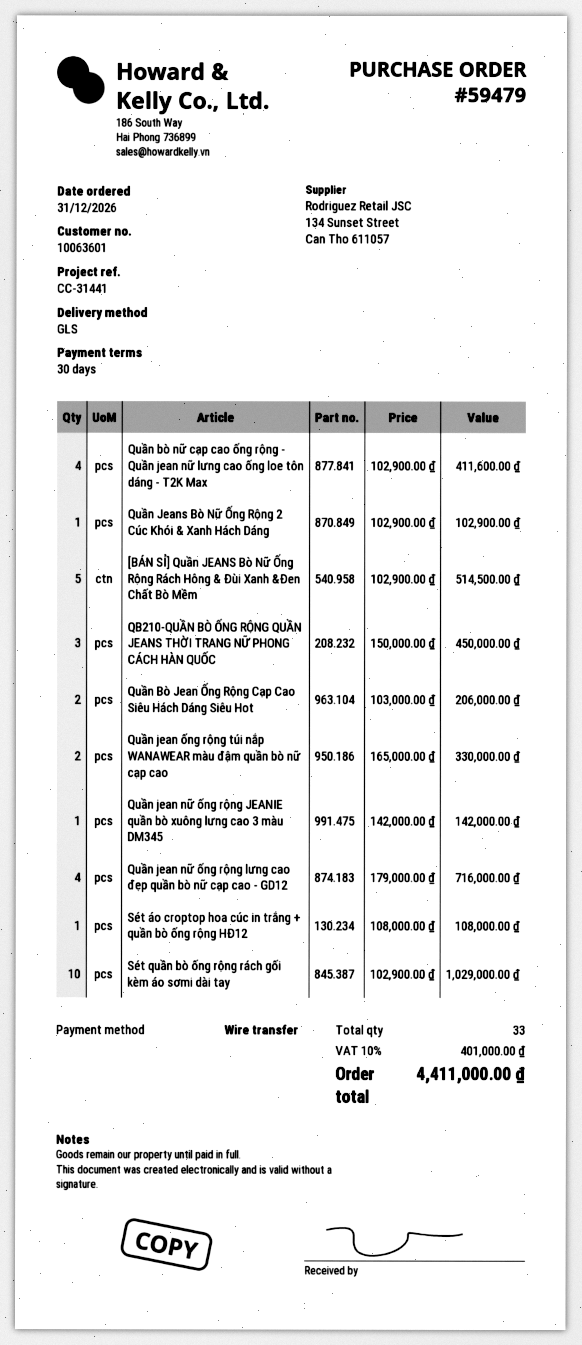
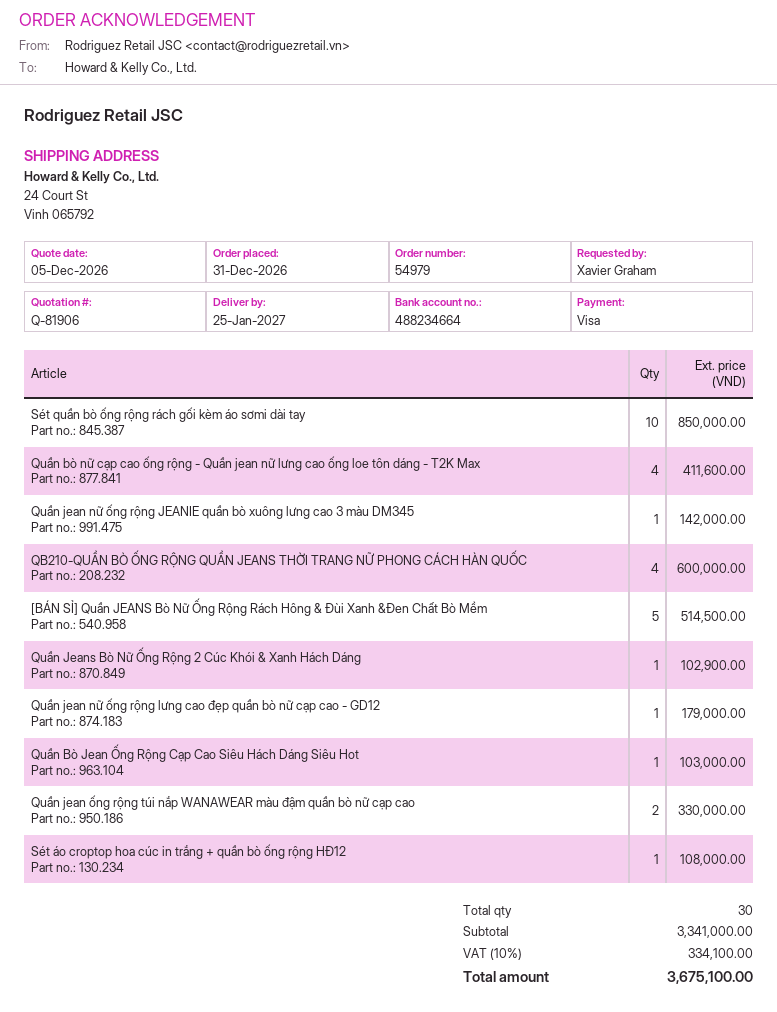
order number: 59479 -> 54979
payment method: bank transfer -> Visa
QB210-QUẦN BÒ ỐNG RỘNG QUẦN JEANS THỜI TRANG NỮ PHONG CÁCH HÀN QUỐC: 3 for 450000.00 -> 4 for 600000.00
Quần Bò Jean Ống Rộng Cạp Cao Siêu Hách Dáng Siêu Hot: 2 for 206000.00 -> 1 for 103000.00
Quần jean nữ ống rộng lưng cao đẹp quần bò nữ cạp cao - GD12: 4 for 716000.00 -> 1 for 179000.00
Sét quần bò ống rộng rách gối kèm áo sơmi dài tay: 10 for 1029000.00 -> 10 for 850000.00
total quantity: 33 -> 30
tax: 10% = 401000.00 -> 10% = 334100.00
total: 4411000.00 -> 3675100.00

